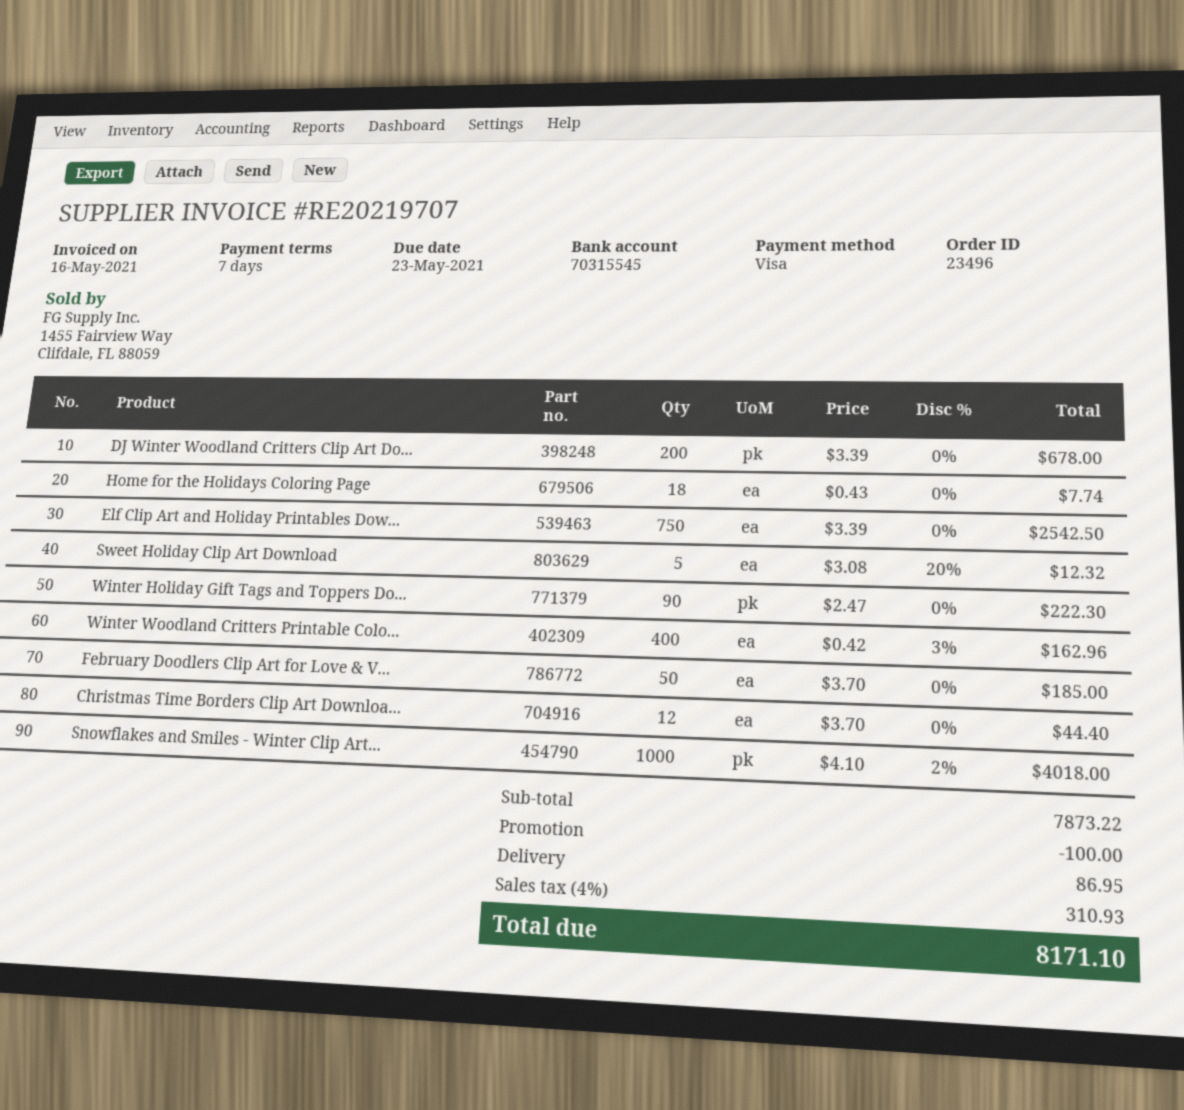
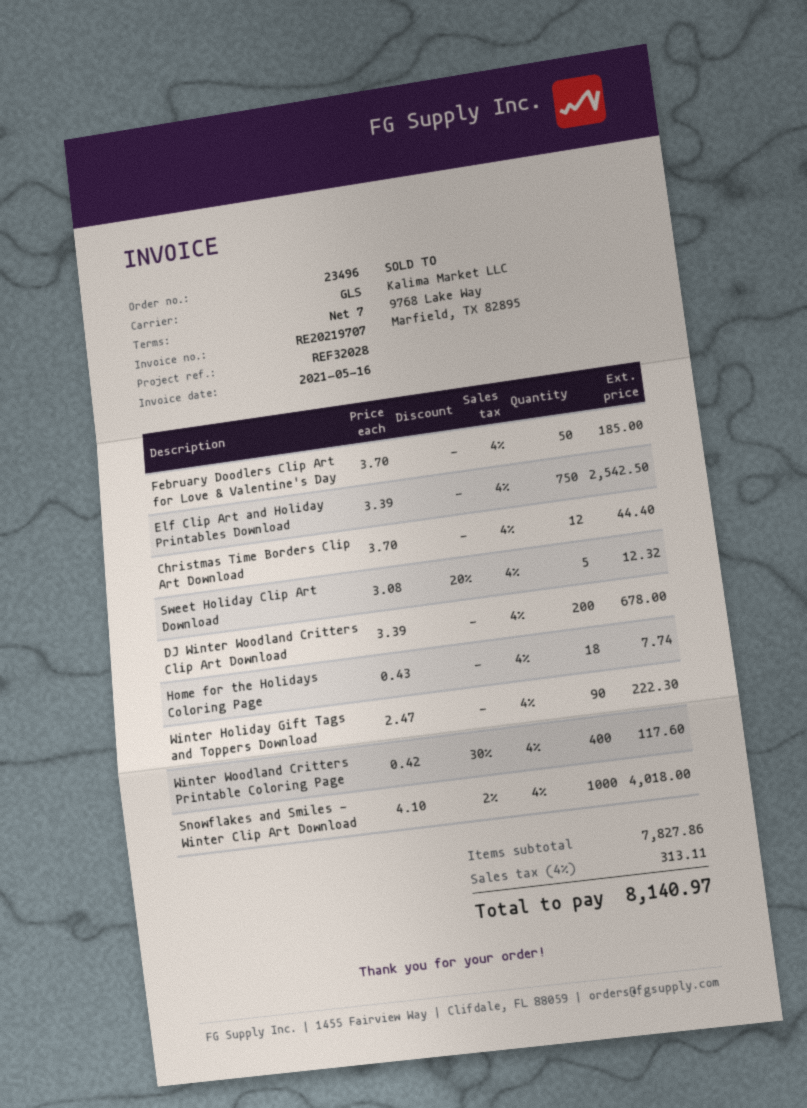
Winter Woodland Critters Printable Colo...: 400 x 0.42 - 3% = 162.96 -> 400 x 0.42 - 30% = 117.60
subtotal: 7873.22 -> 7827.86
discount: 100.00 -> none
shipping: 86.95 -> none
tax: 4% = 310.93 -> 4% = 313.11
total: 8171.10 -> 8140.97

